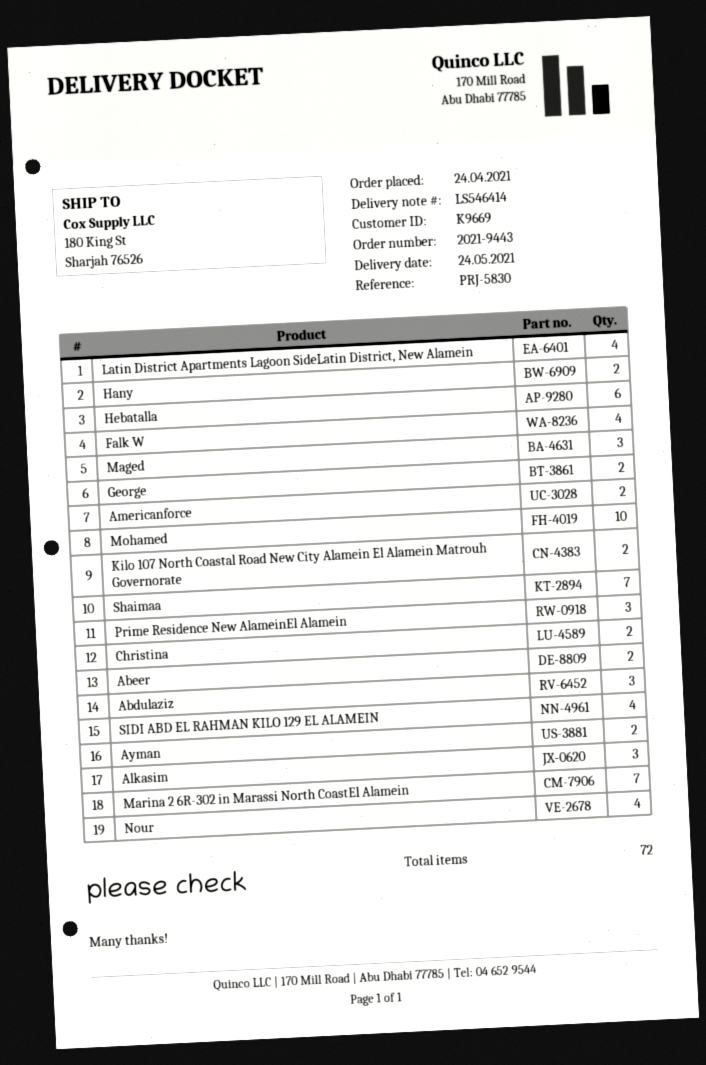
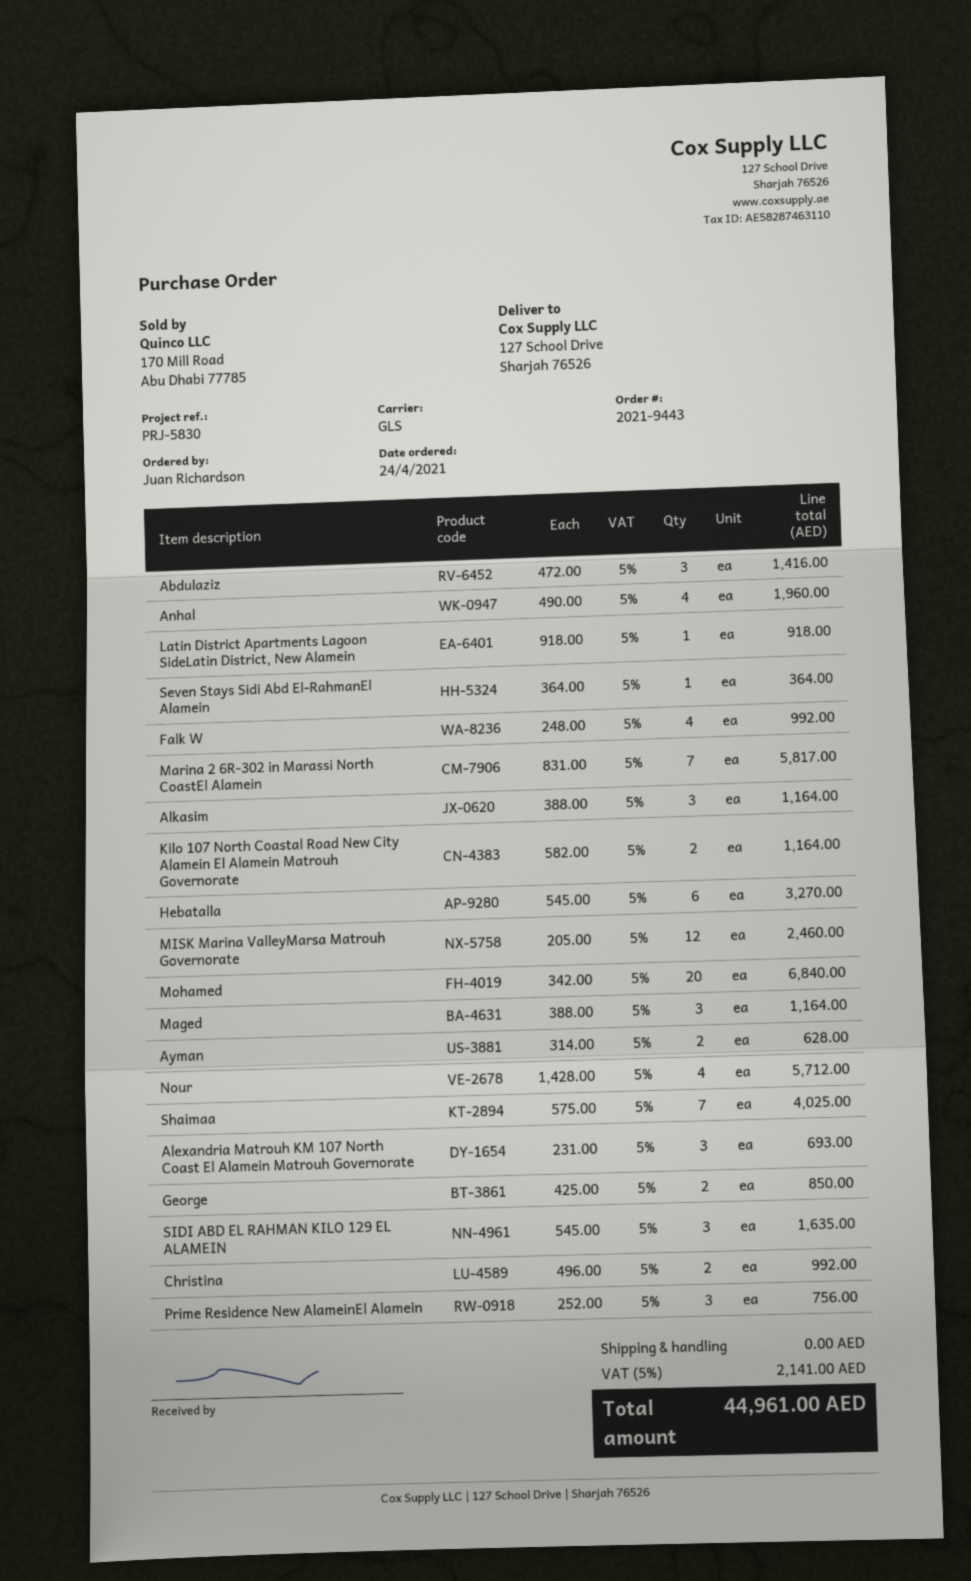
ship to: 180 King St, Sharjah 76526 -> 127 School Drive, Sharjah 76526
Latin District Apartments Lagoon SideLatin District, New Alamein: 4 -> 1
Hany: 2 -> none
Americanforce: 2 -> none
Mohamed: 10 -> 20
Abeer: 2 -> none
SIDI ABD EL RAHMAN KILO 129 EL ALAMEIN: 4 -> 3
Anhal: none -> 4
Seven Stays Sidi Abd El-RahmanEl Alamein: none -> 1
MISK Marina ValleyMarsa Matrouh Governorate: none -> 12
Alexandria Matrouh KM 107 North Coast El Alamein Matrouh Governorate: none -> 3

